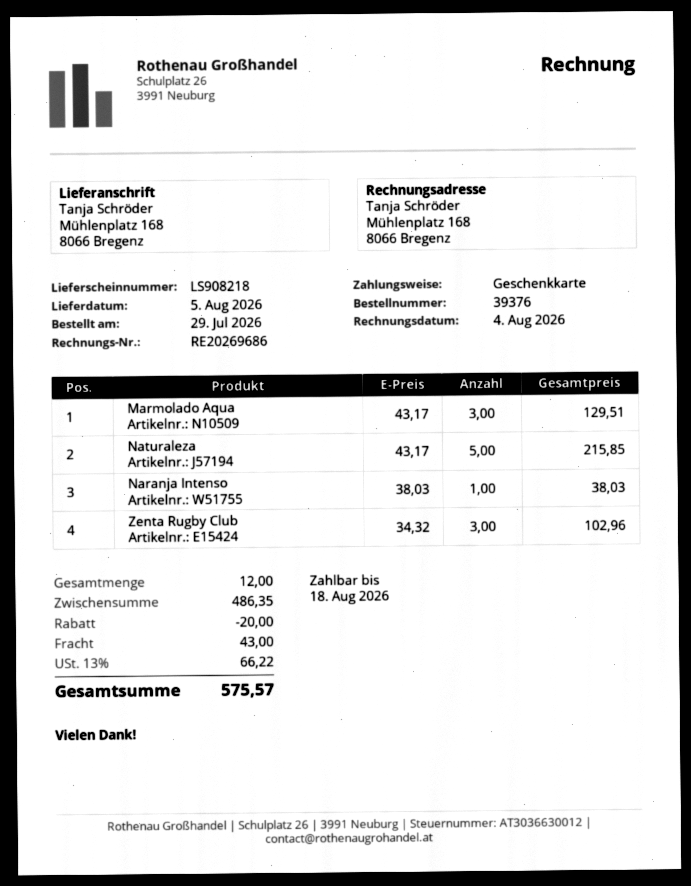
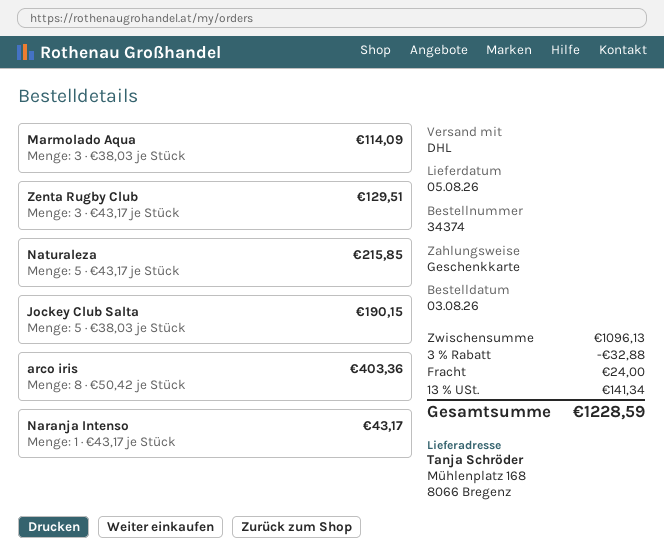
order number: 39376 -> 34374
order date: 2026-07-29 -> 2026-08-03
Marmolado Aqua: 3 x 43.17 = 129.51 -> 3 x 38.03 = 114.09
Naranja Intenso: 1 x 38.03 = 38.03 -> 1 x 43.17 = 43.17
Zenta Rugby Club: 3 x 34.32 = 102.96 -> 3 x 43.17 = 129.51
Jockey Club Salta: none -> 5 x 38.03 = 190.15
arco iris: none -> 8 x 50.42 = 403.36
subtotal: 486.35 -> 1096.13
discount: 20.00 -> 32.88
shipping: 43.00 -> 24.00
tax: 13% = 66.22 -> 13% = 141.34
total: 575.57 -> 1228.59

